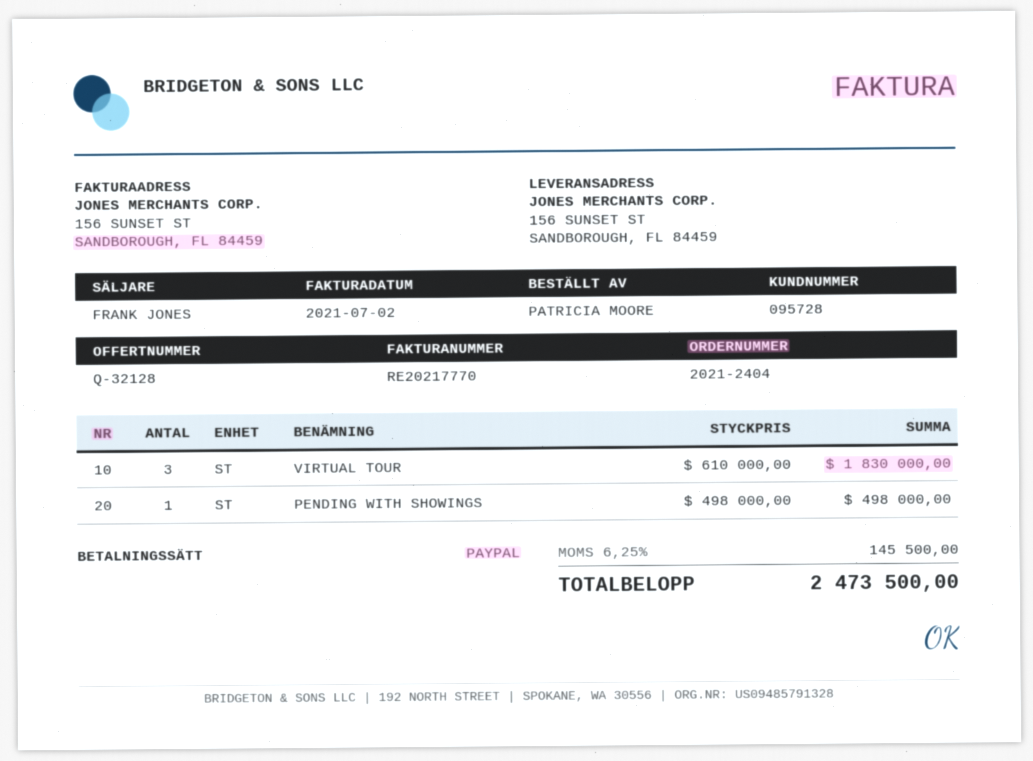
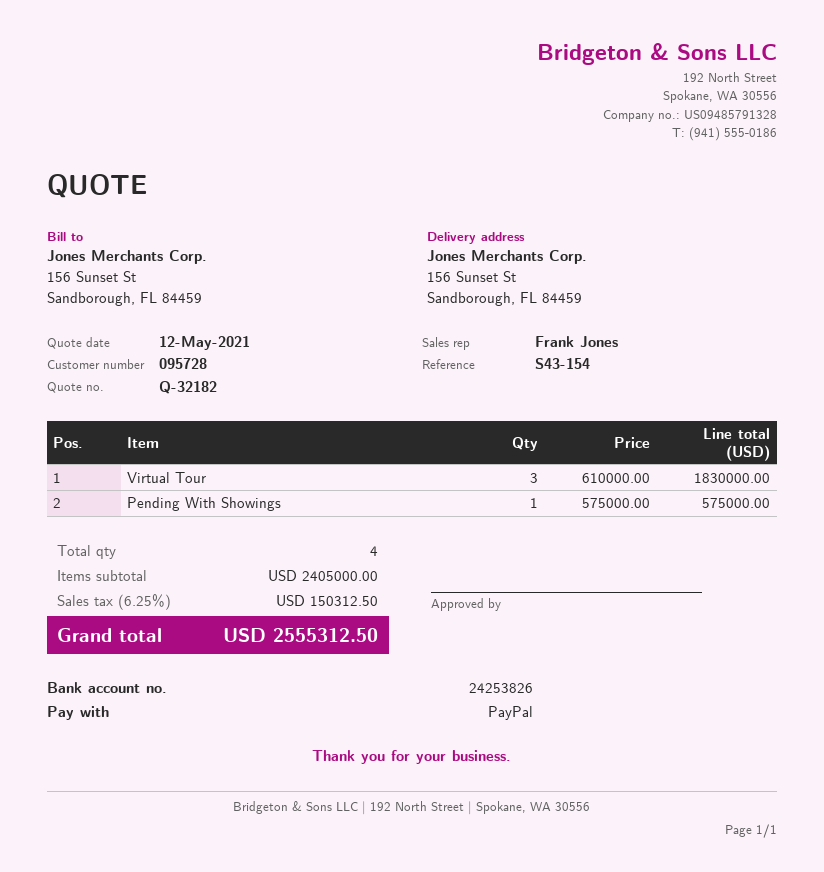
quote number: Q-32128 -> Q-32182
PENDING WITH SHOWINGS: 1 x 498000.00 = 498000.00 -> 1 x 575000.00 = 575000.00
tax: 6.25% = 145500.00 -> 6.25% = 150312.50
total: 2473500.00 -> 2555312.50

